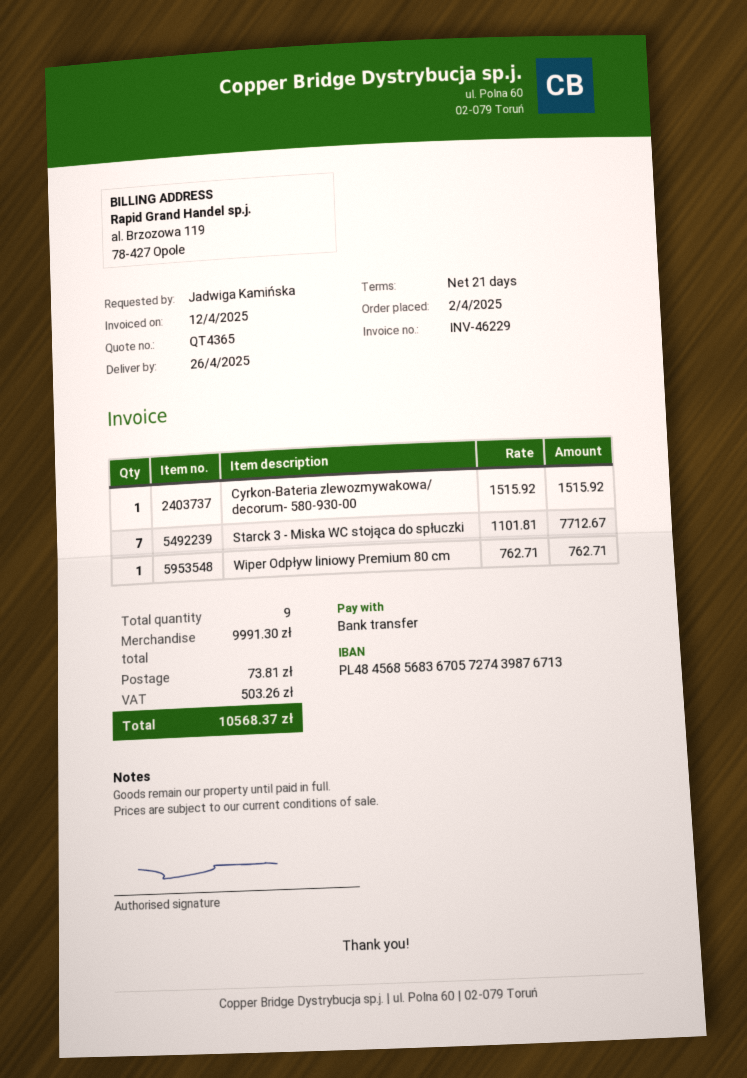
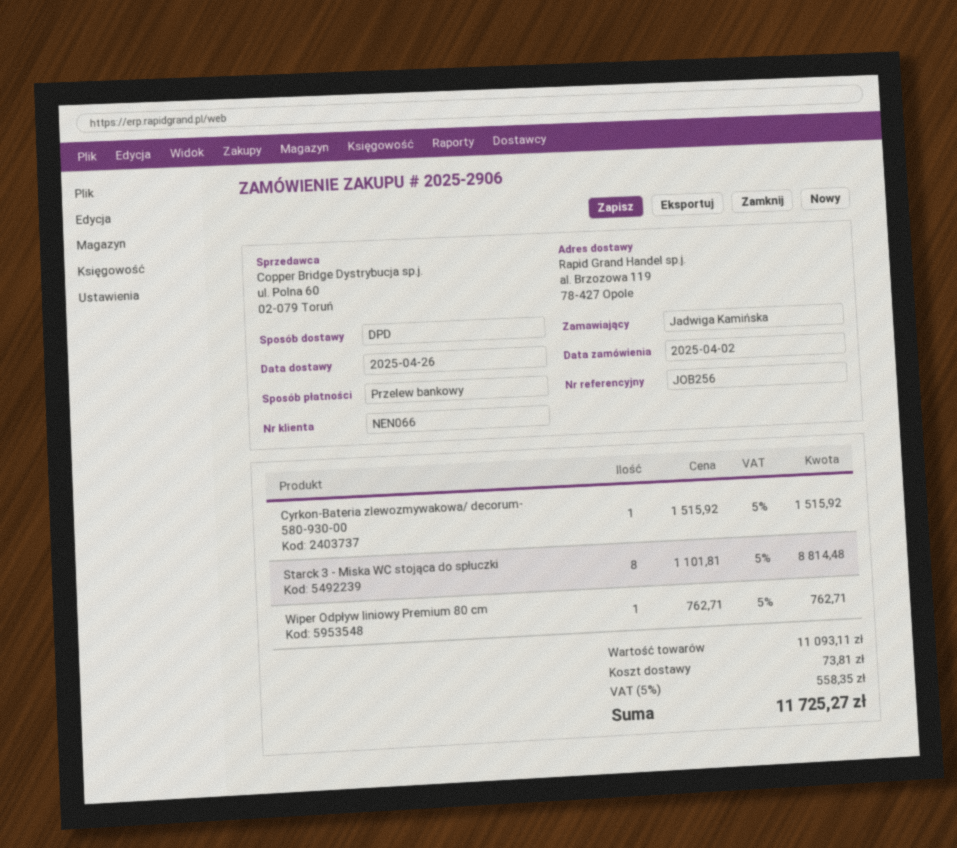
Starck 3 - Miska WC stojąca do spłuczki: 7 x 1101.81 = 7712.67 -> 8 x 1101.81 = 8814.48
subtotal: 9991.30 -> 11093.11
tax: 503.26 -> 558.35
total: 10568.37 -> 11725.27

